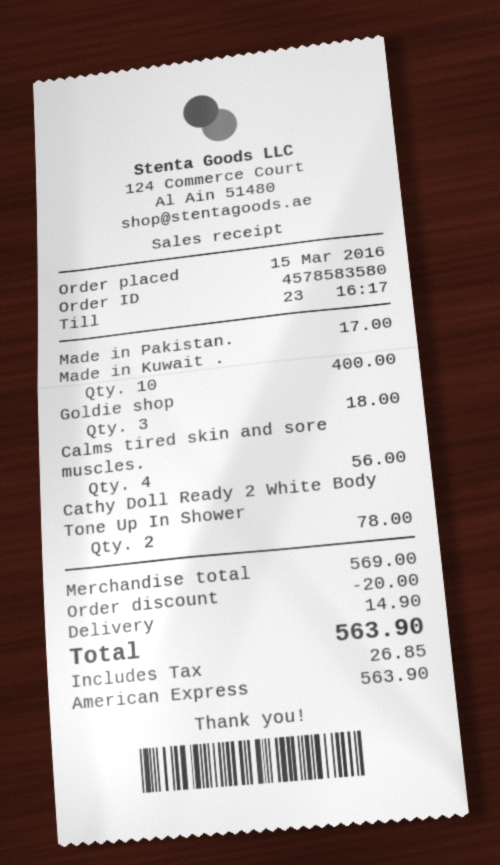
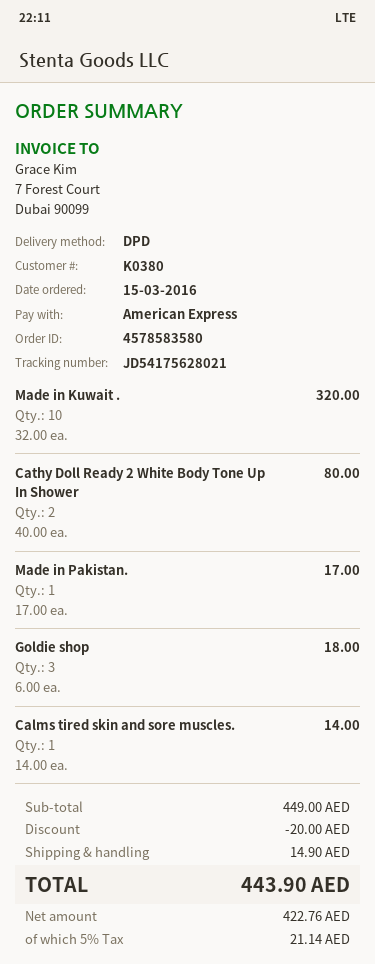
Made in Kuwait .: 10 for 400.00 -> 10 for 320.00
Calms tired skin and sore muscles.: 4 for 56.00 -> 1 for 14.00
Cathy Doll Ready 2 White Body Tone Up In Shower: 2 for 78.00 -> 2 for 80.00
subtotal: 569.00 -> 449.00
tax: 26.85 -> 21.14
total: 563.90 -> 443.90

